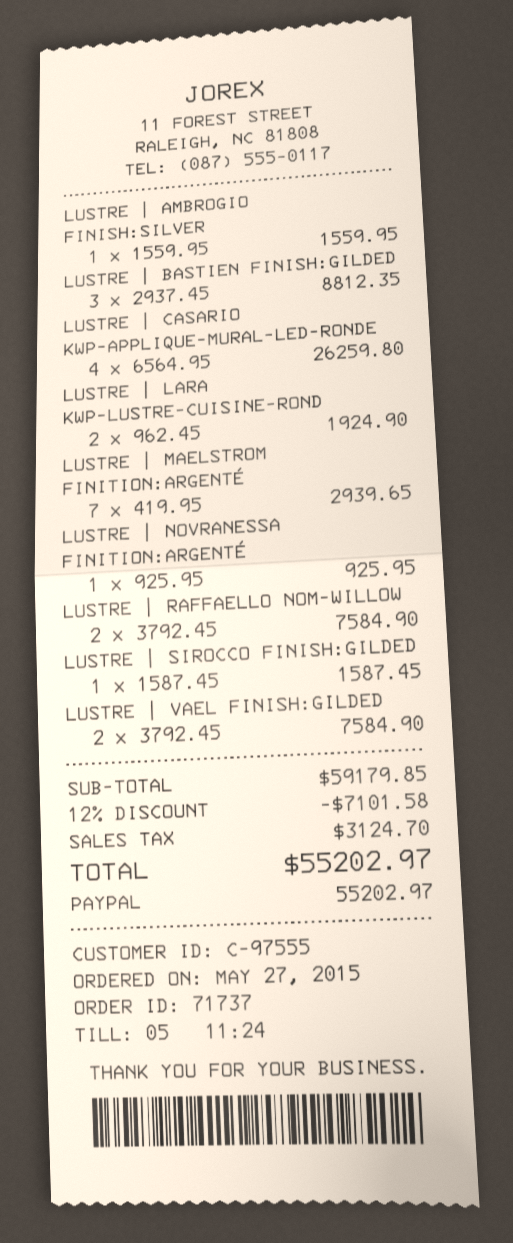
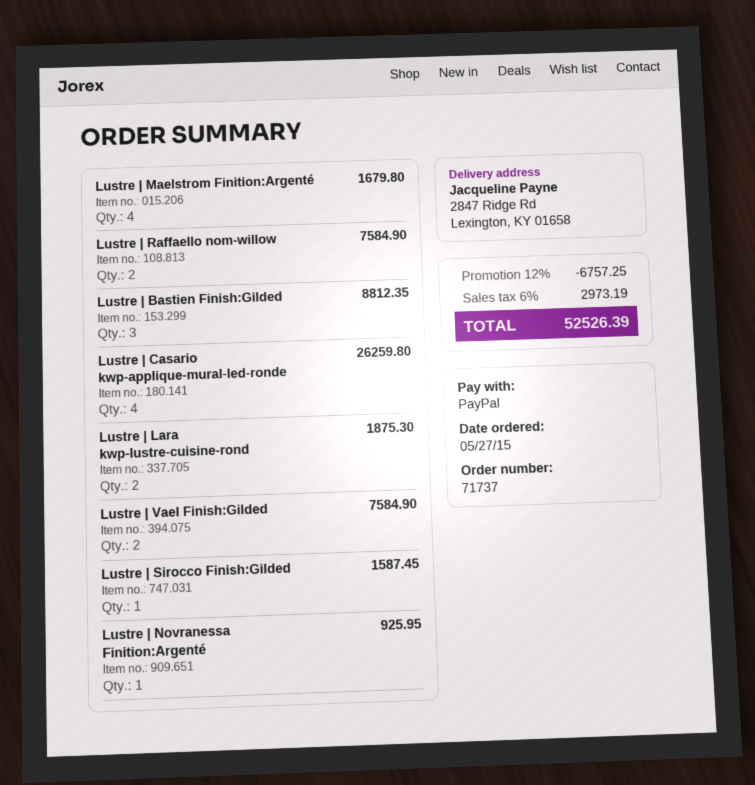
LUSTRE | AMBROGIO FINISH:SILVER: 1 for 1559.95 -> none
LUSTRE | LARA KWP-LUSTRE-CUISINE-ROND: 2 for 1924.90 -> 2 for 1875.30
LUSTRE | MAELSTROM FINITION:ARGENTÉ: 7 for 2939.65 -> 4 for 1679.80
discount: 12% = 7101.58 -> 12% = 6757.25
tax: 3124.70 -> 2973.19
total: 55202.97 -> 52526.39

